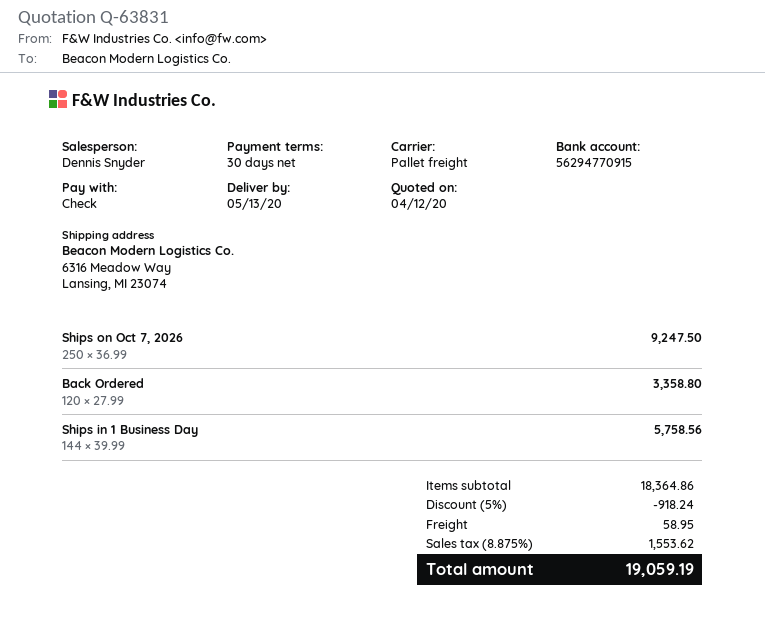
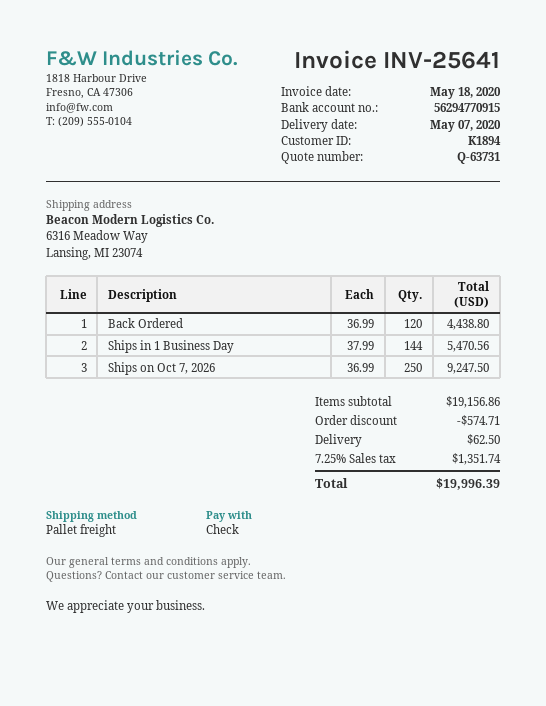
quote number: Q-63831 -> Q-63731
delivery date: 2020-05-13 -> 2020-05-07
Back Ordered: 120 x 27.99 = 3358.80 -> 120 x 36.99 = 4438.80
Ships in 1 Business Day: 144 x 39.99 = 5758.56 -> 144 x 37.99 = 5470.56
subtotal: 18364.86 -> 19156.86
discount: 918.24 -> 574.71
shipping: 58.95 -> 62.50
tax: 8.875% = 1553.62 -> 7.25% = 1351.74
total: 19059.19 -> 19996.39

